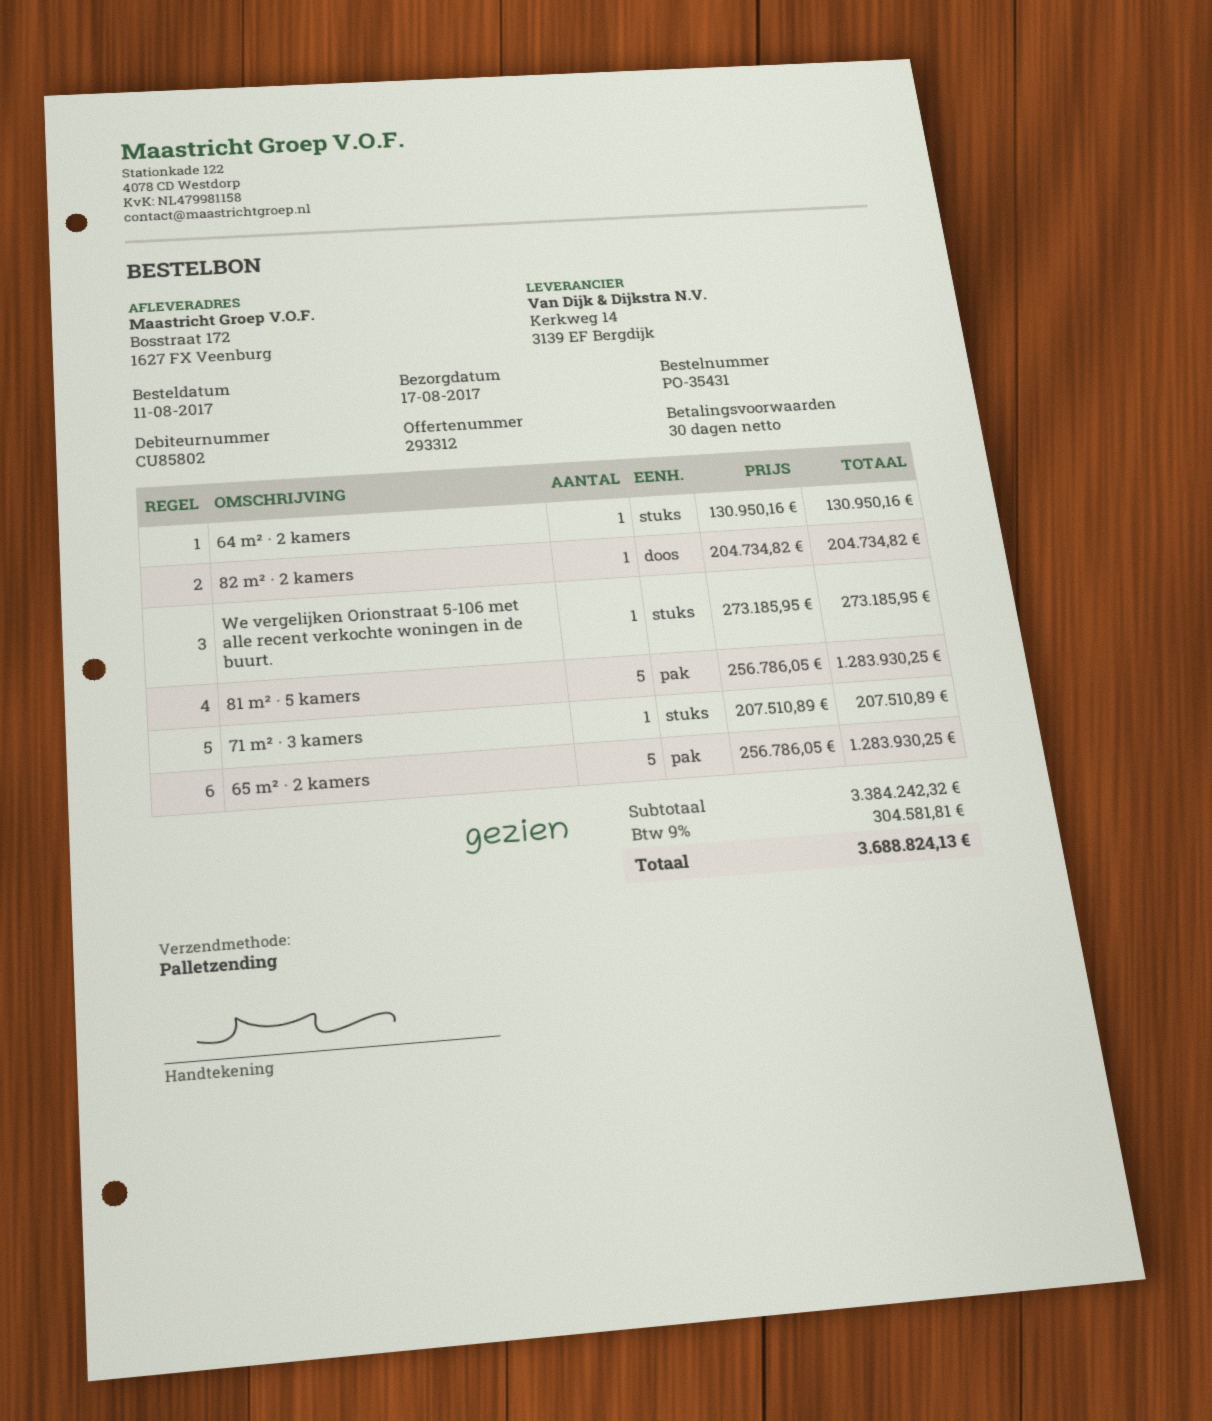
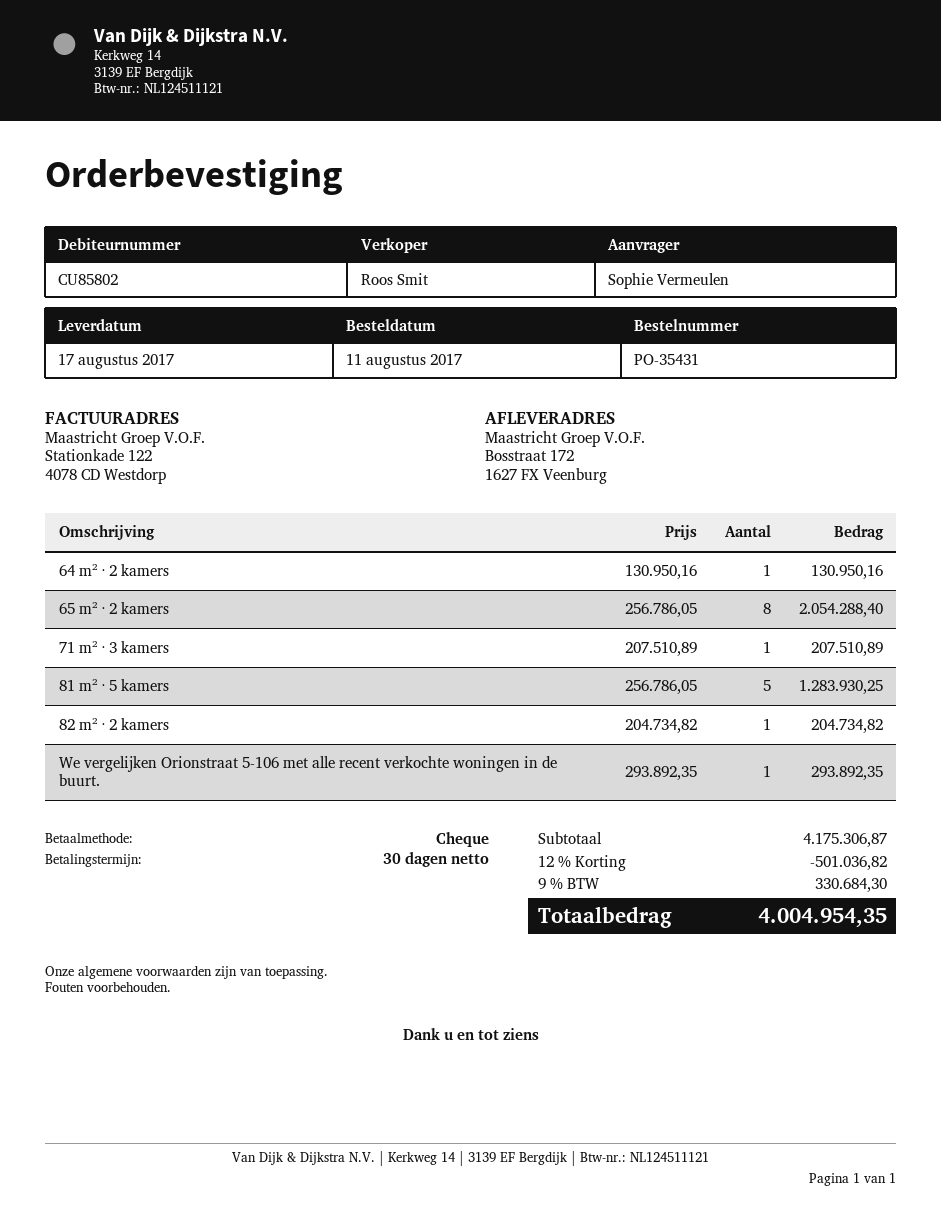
We vergelijken Orionstraat 5-106 met alle recent verkochte woningen in de buurt.: 1 x 273185.95 = 273185.95 -> 1 x 293892.35 = 293892.35
65 m² · 2 kamers: 5 x 256786.05 = 1283930.25 -> 8 x 256786.05 = 2054288.40
subtotal: 3384242.32 -> 4175306.87
discount: none -> 12% = 501036.82
tax: 9% = 304581.81 -> 9% = 330684.30
total: 3688824.13 -> 4004954.35

